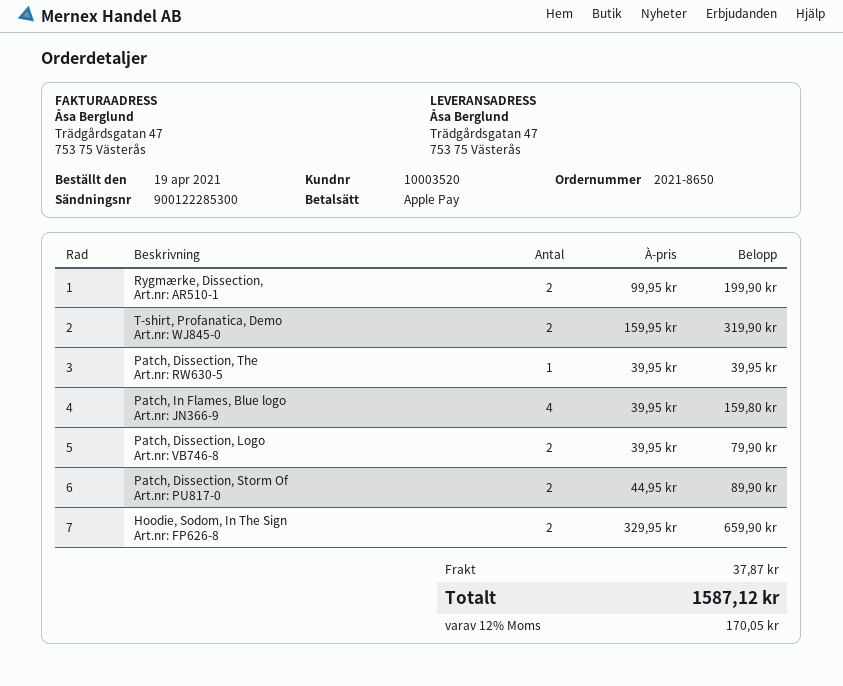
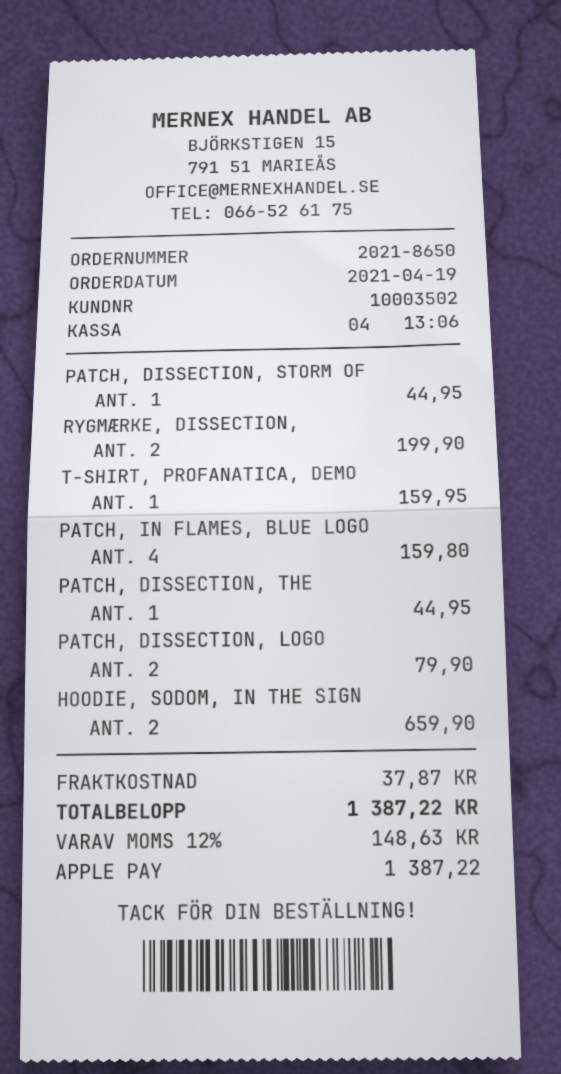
customer number: 10003520 -> 10003502
T-shirt, Profanatica, Demo: 2 for 319.90 -> 1 for 159.95
Patch, Dissection, The: 1 for 39.95 -> 1 for 44.95
Patch, Dissection, Storm Of: 2 for 89.90 -> 1 for 44.95
tax: 12% = 170.05 -> 12% = 148.63
total: 1587.12 -> 1387.22

